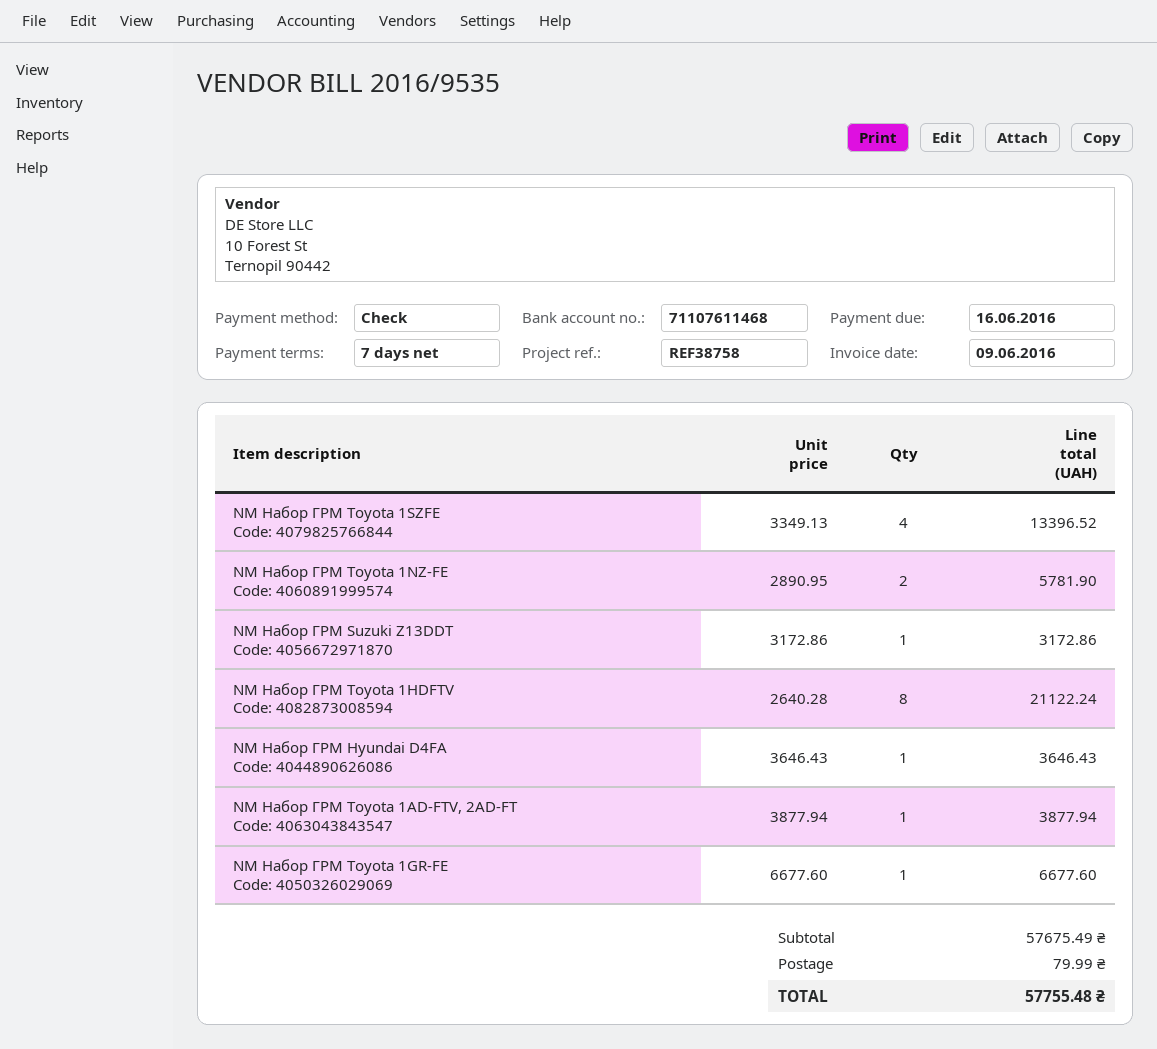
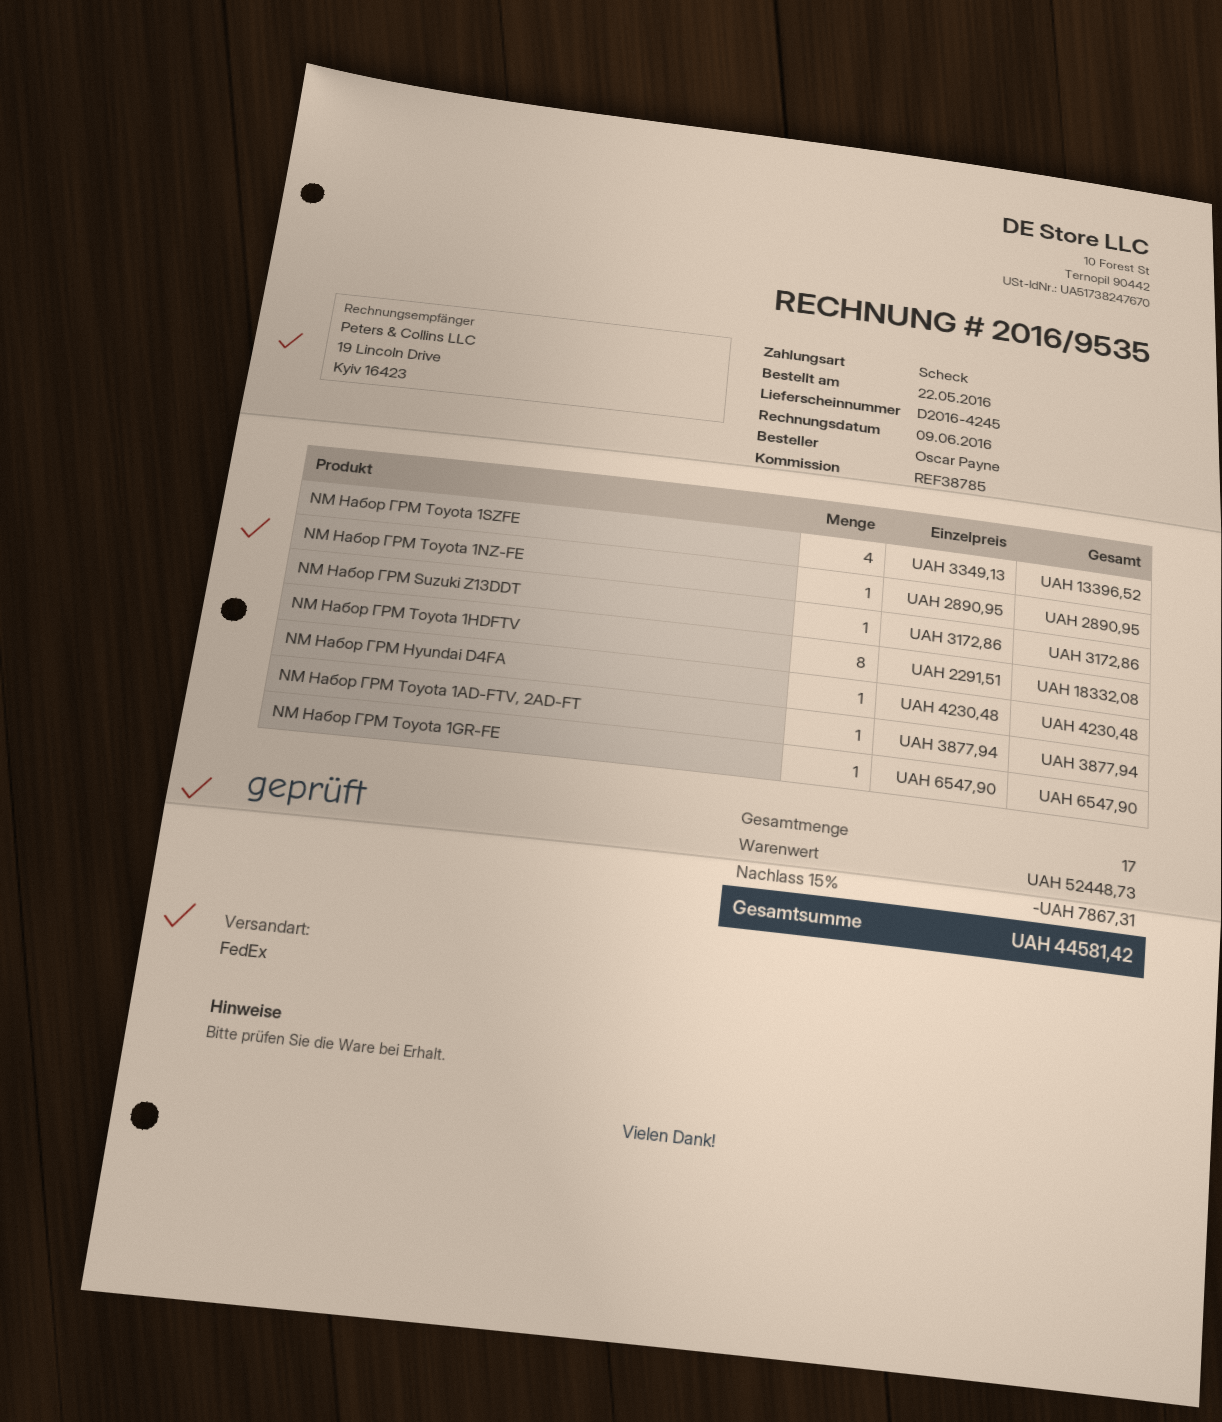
reference: REF38758 -> REF38785
NM Набор ГРМ Toyota 1NZ-FE: 2 x 2890.95 = 5781.90 -> 1 x 2890.95 = 2890.95
NM Набор ГРМ Toyota 1HDFTV: 8 x 2640.28 = 21122.24 -> 8 x 2291.51 = 18332.08
NM Набор ГРМ Hyundai D4FA: 1 x 3646.43 = 3646.43 -> 1 x 4230.48 = 4230.48
NM Набор ГРМ Toyota 1GR-FE: 1 x 6677.60 = 6677.60 -> 1 x 6547.90 = 6547.90
subtotal: 57675.49 -> 52448.73
discount: none -> 15% = 7867.31
shipping: 79.99 -> none
total: 57755.48 -> 44581.42

